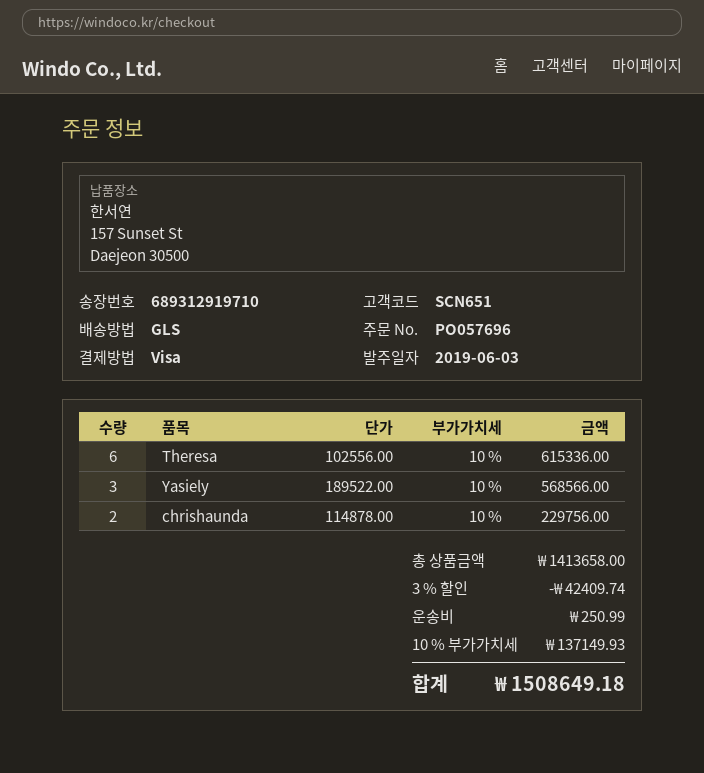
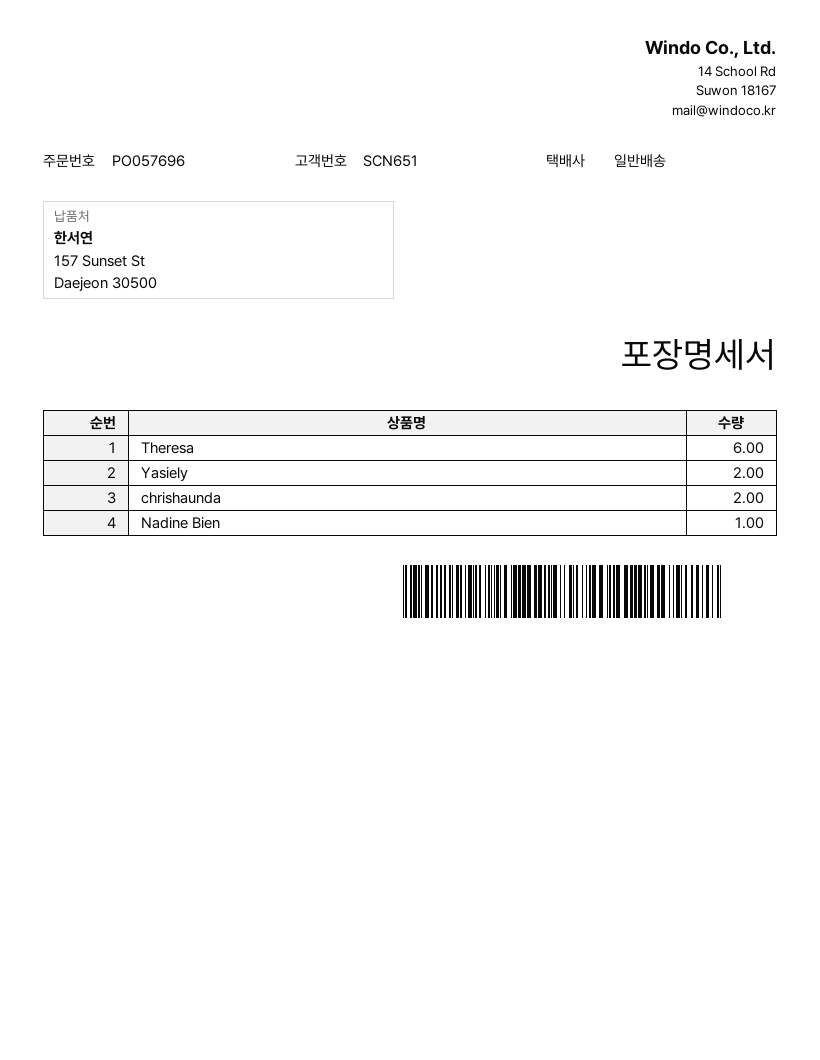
shipping method: GLS -> standard
Yasiely: 3 -> 2
Nadine Bien: none -> 1

